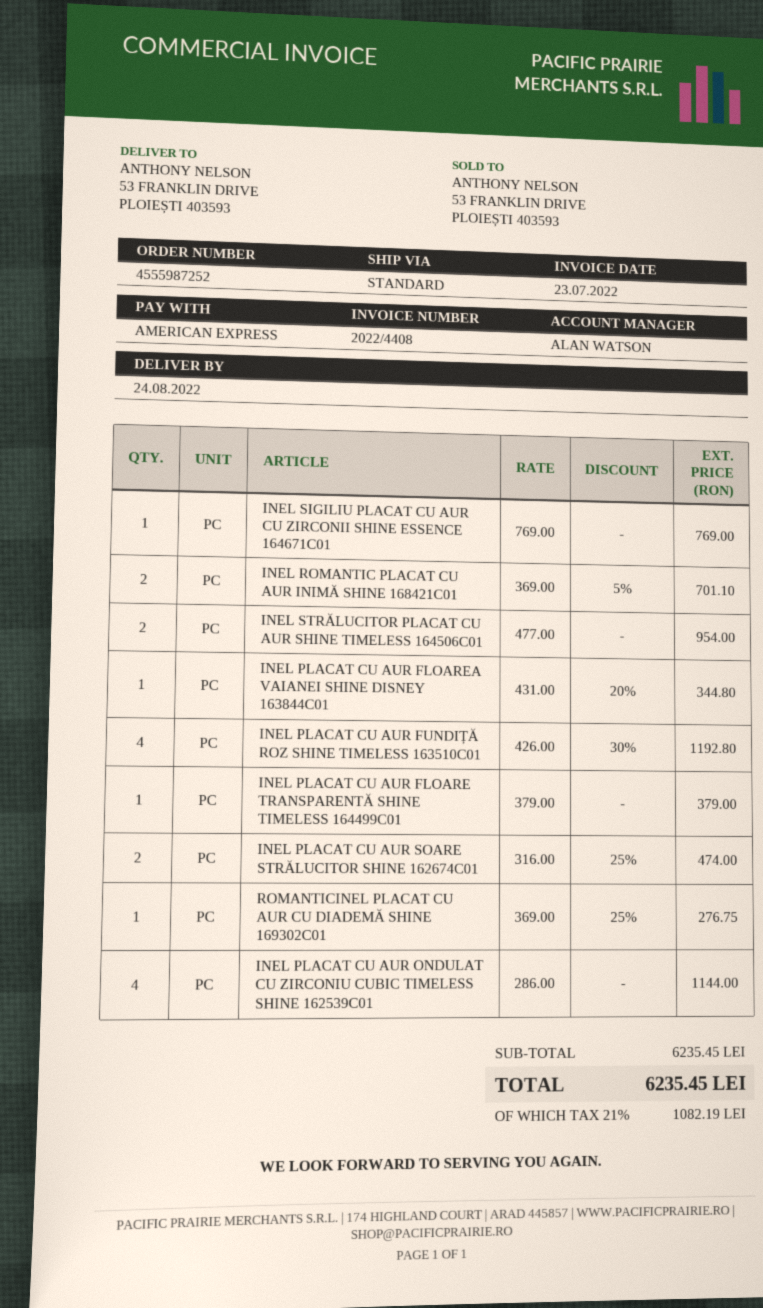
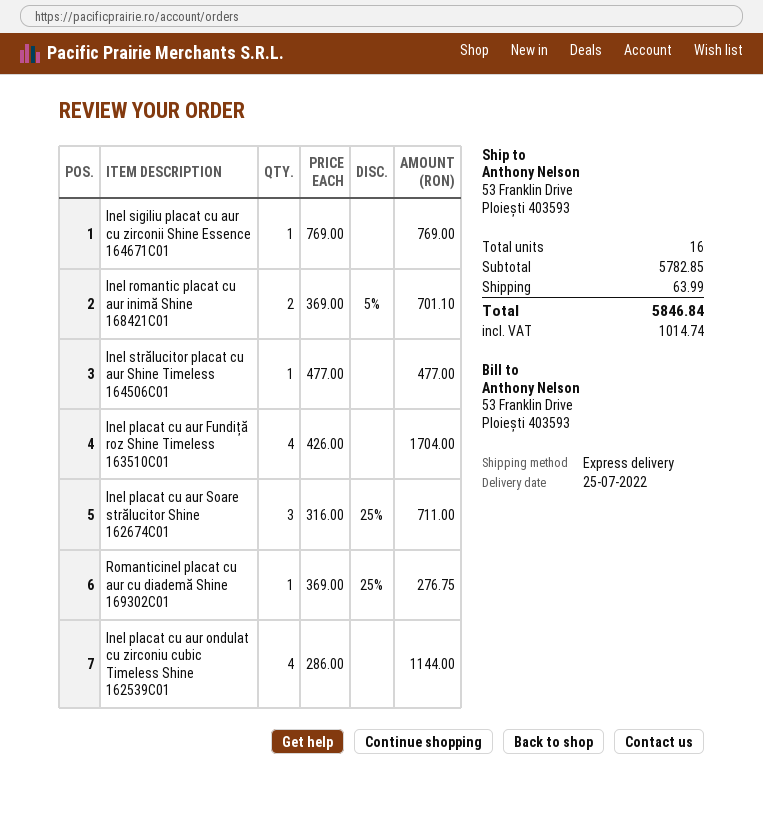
delivery date: 2022-08-24 -> 2022-07-25
shipping method: standard -> express
INEL STRĂLUCITOR PLACAT CU AUR SHINE TIMELESS 164506C01: 2 x 477.00 = 954.00 -> 1 x 477.00 = 477.00
INEL PLACAT CU AUR FLOAREA VAIANEI SHINE DISNEY 163844C01: 1 x 431.00 - 20% = 344.80 -> none
INEL PLACAT CU AUR FUNDIȚĂ ROZ SHINE TIMELESS 163510C01: 4 x 426.00 - 30% = 1192.80 -> 4 x 426.00 = 1704.00
INEL PLACAT CU AUR FLOARE TRANSPARENTĂ SHINE TIMELESS 164499C01: 1 x 379.00 = 379.00 -> none
INEL PLACAT CU AUR SOARE STRĂLUCITOR SHINE 162674C01: 2 x 316.00 - 25% = 474.00 -> 3 x 316.00 - 25% = 711.00
subtotal: 6235.45 -> 5782.85
shipping: none -> 63.99
tax: 1082.19 -> 1014.74
total: 6235.45 -> 5846.84

